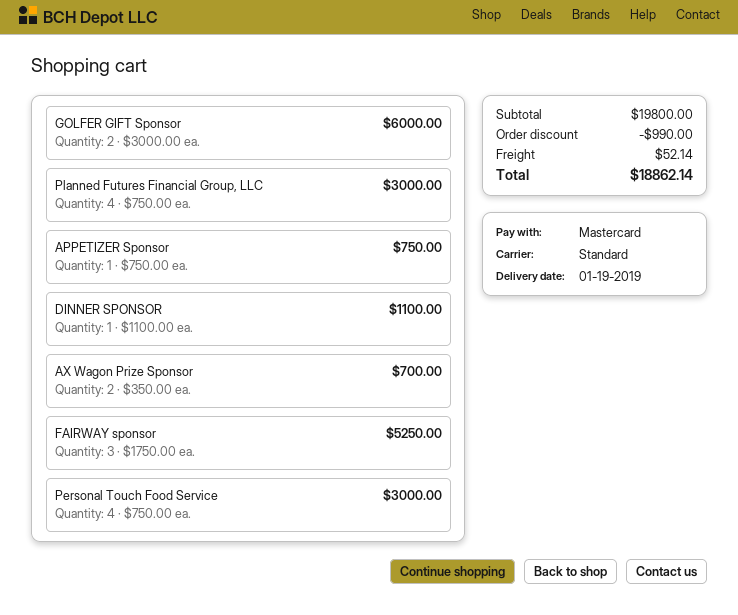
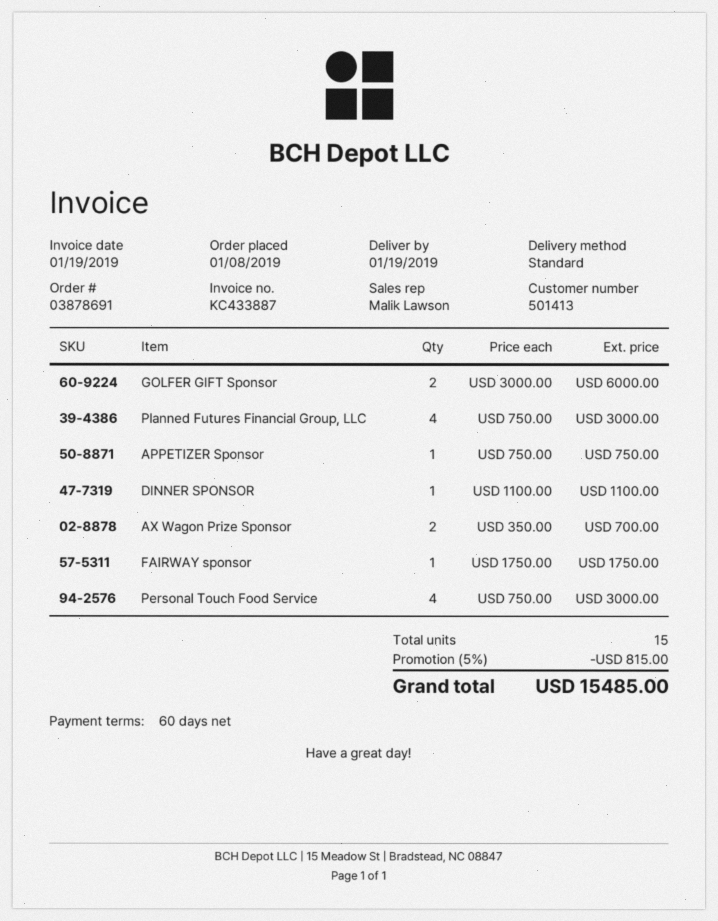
FAIRWAY sponsor: 3 x 1750.00 = 5250.00 -> 1 x 1750.00 = 1750.00
discount: 990.00 -> 815.00
shipping: 52.14 -> none
total: 18862.14 -> 15485.00

